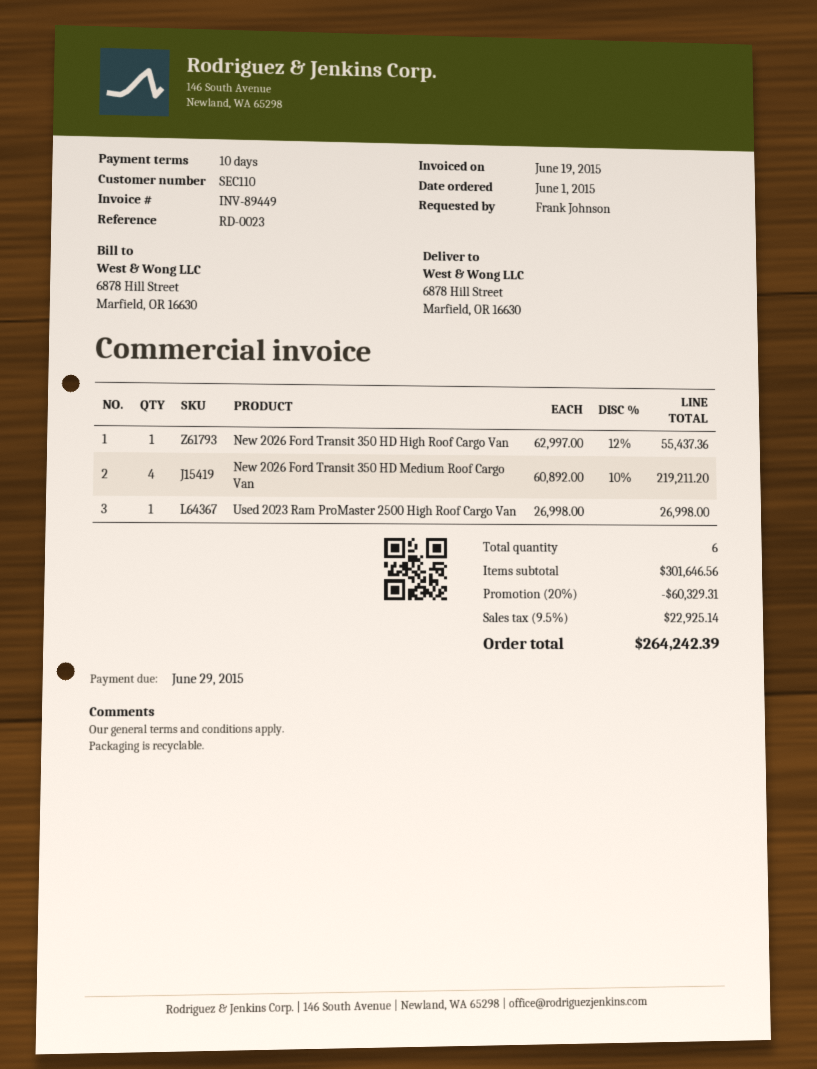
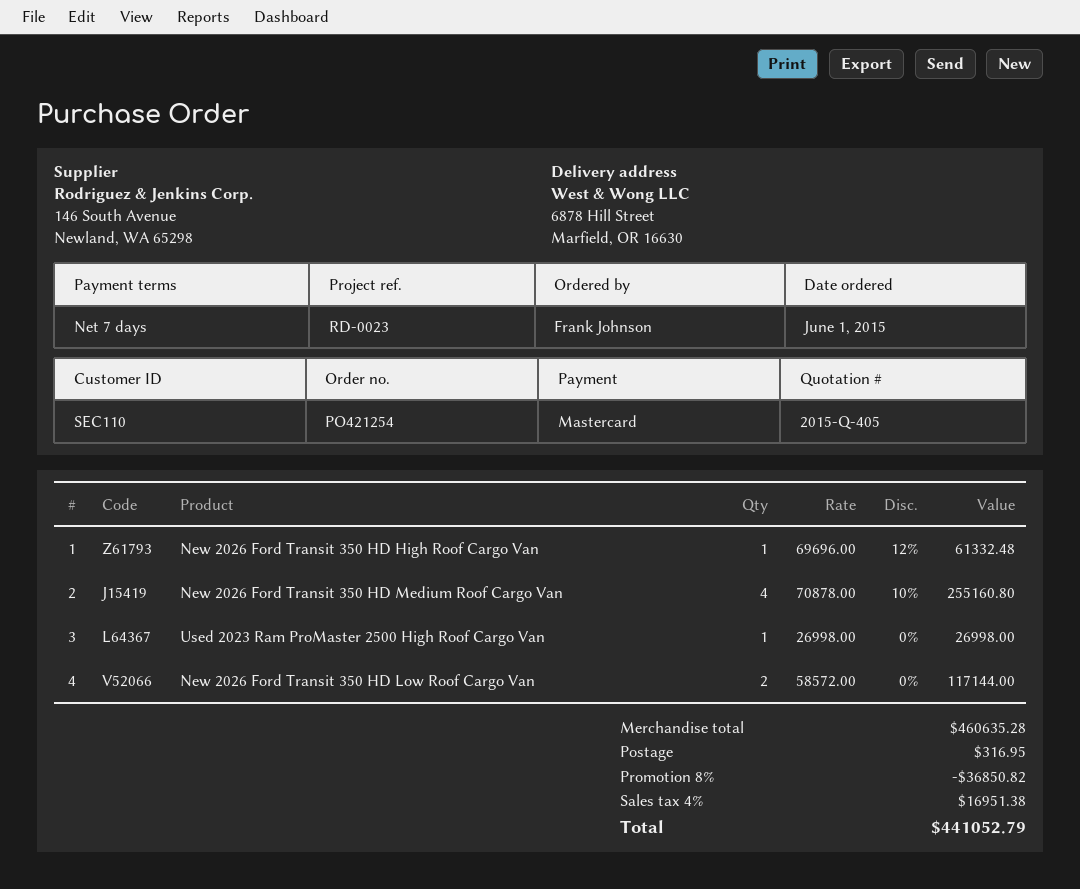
payment terms: 10 days -> 7 days
New 2026 Ford Transit 350 HD High Roof Cargo Van: 1 x 62997.00 - 12% = 55437.36 -> 1 x 69696.00 - 12% = 61332.48
New 2026 Ford Transit 350 HD Medium Roof Cargo Van: 4 x 60892.00 - 10% = 219211.20 -> 4 x 70878.00 - 10% = 255160.80
New 2026 Ford Transit 350 HD Low Roof Cargo Van: none -> 2 x 58572.00 = 117144.00
subtotal: 301646.56 -> 460635.28
discount: 20% = 60329.31 -> 8% = 36850.82
shipping: none -> 316.95
tax: 9.5% = 22925.14 -> 4% = 16951.38
total: 264242.39 -> 441052.79

